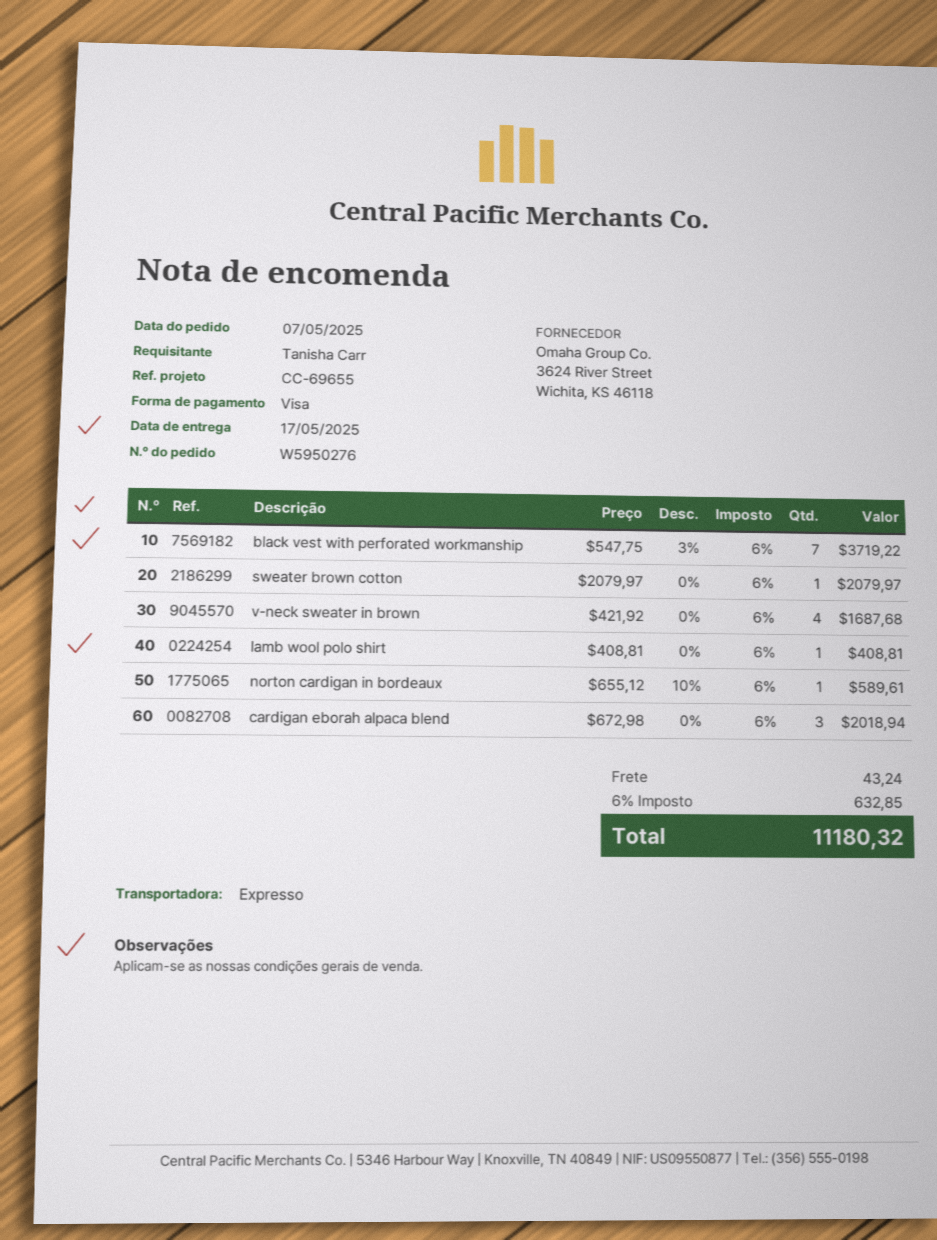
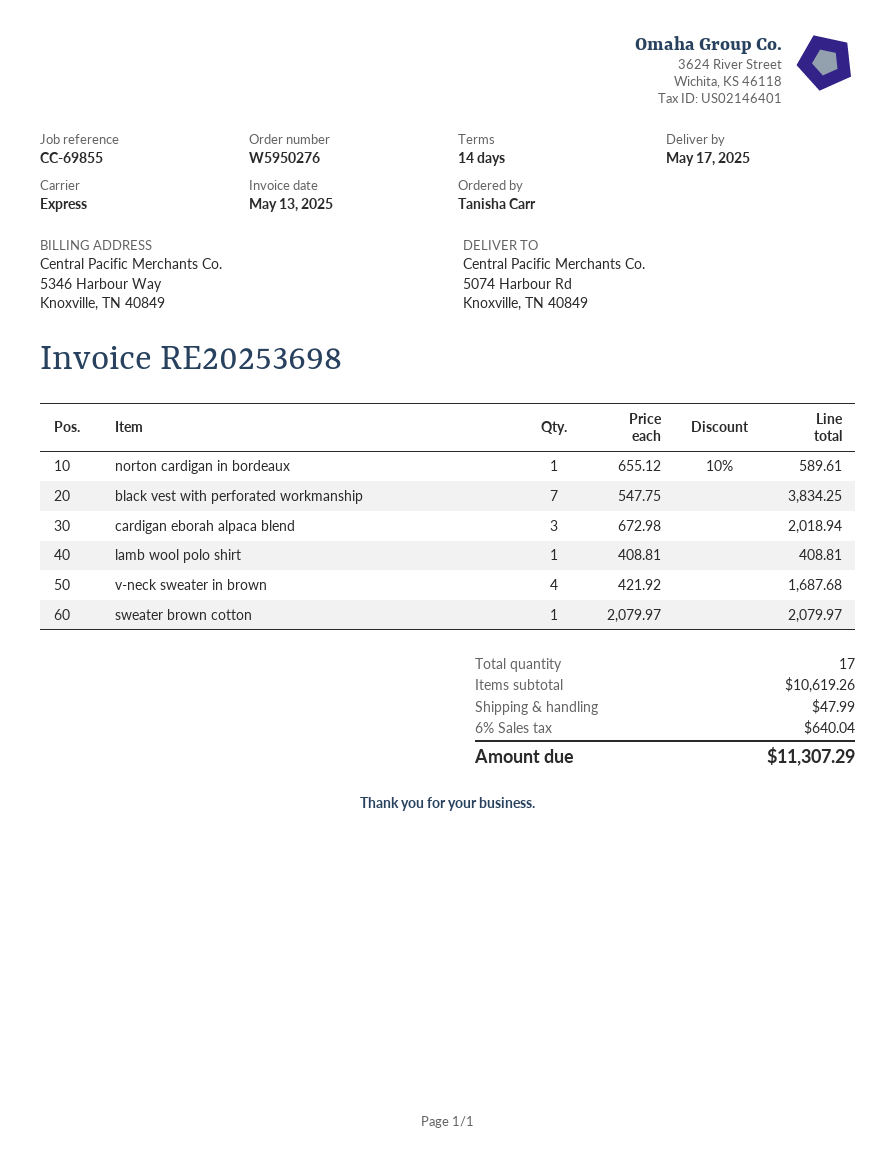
reference: CC-69655 -> CC-69855
black vest with perforated workmanship: 7 x 547.75 - 3% = 3719.22 -> 7 x 547.75 = 3834.25
shipping: 43.24 -> 47.99
tax: 6% = 632.85 -> 6% = 640.04
total: 11180.32 -> 11307.29

